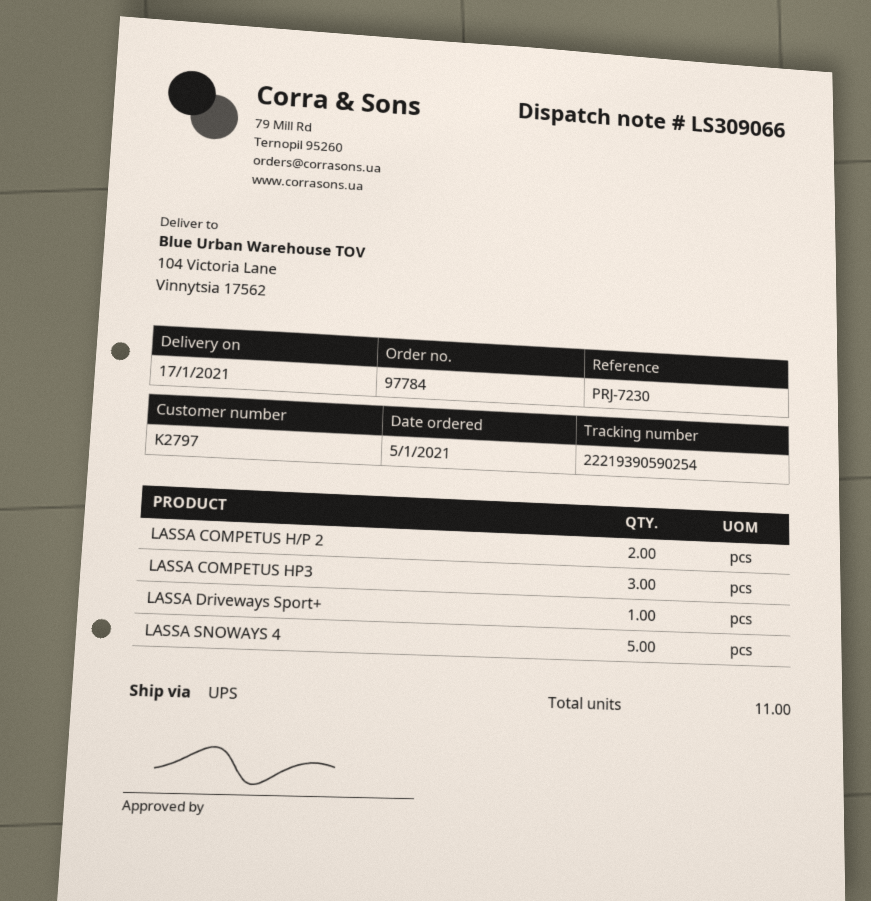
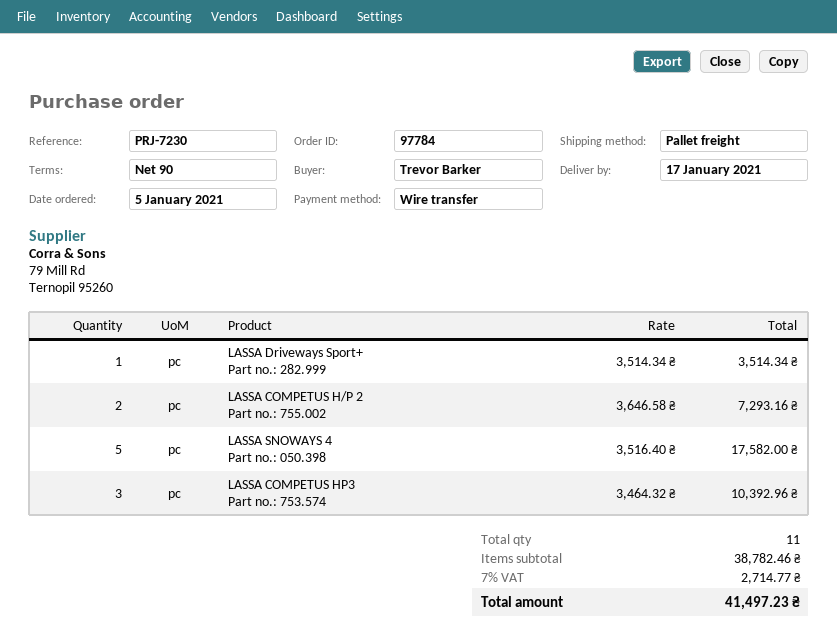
shipping method: UPS -> pallet freight

